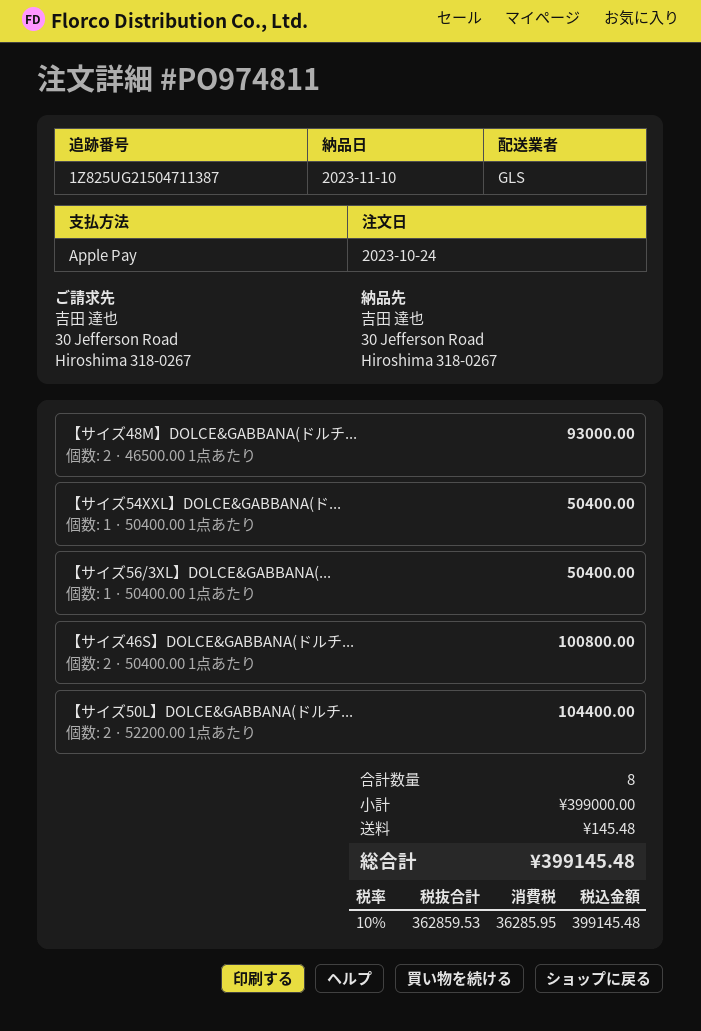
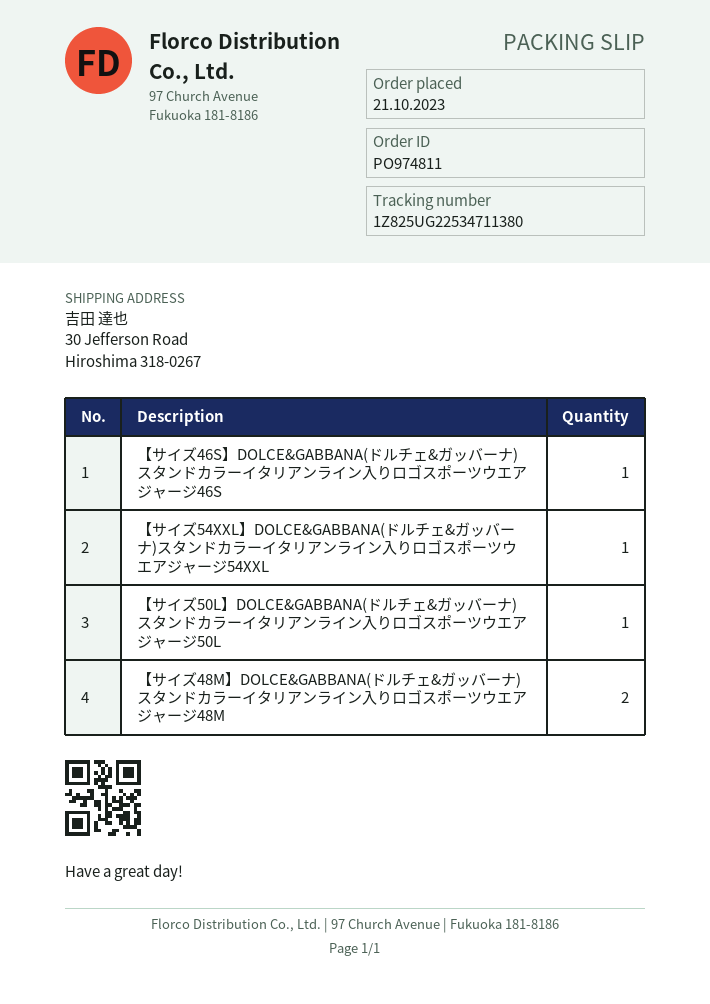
order date: 2023-10-24 -> 2023-10-21
tracking number: 1Z825UG21504711387 -> 1Z825UG22534711380
【サイズ56/3XL】DOLCE&GABBANA(...: 1 -> none
【サイズ46S】DOLCE&GABBANA(ドルチ...: 2 -> 1
【サイズ50L】DOLCE&GABBANA(ドルチ...: 2 -> 1

